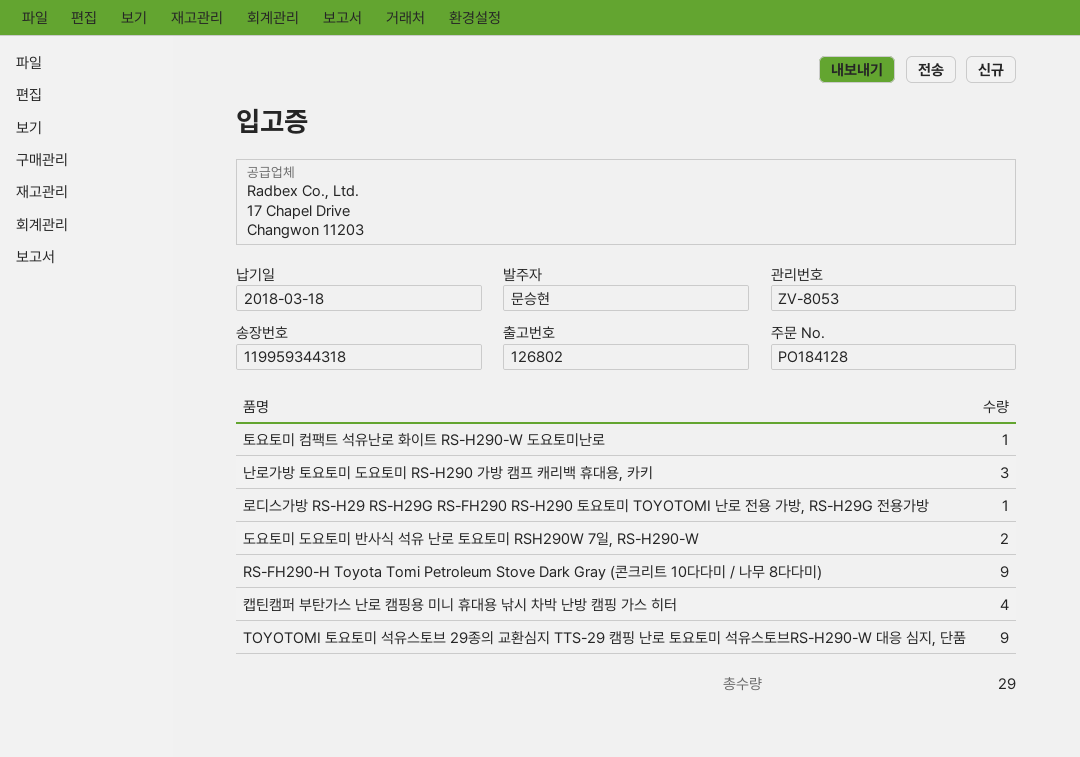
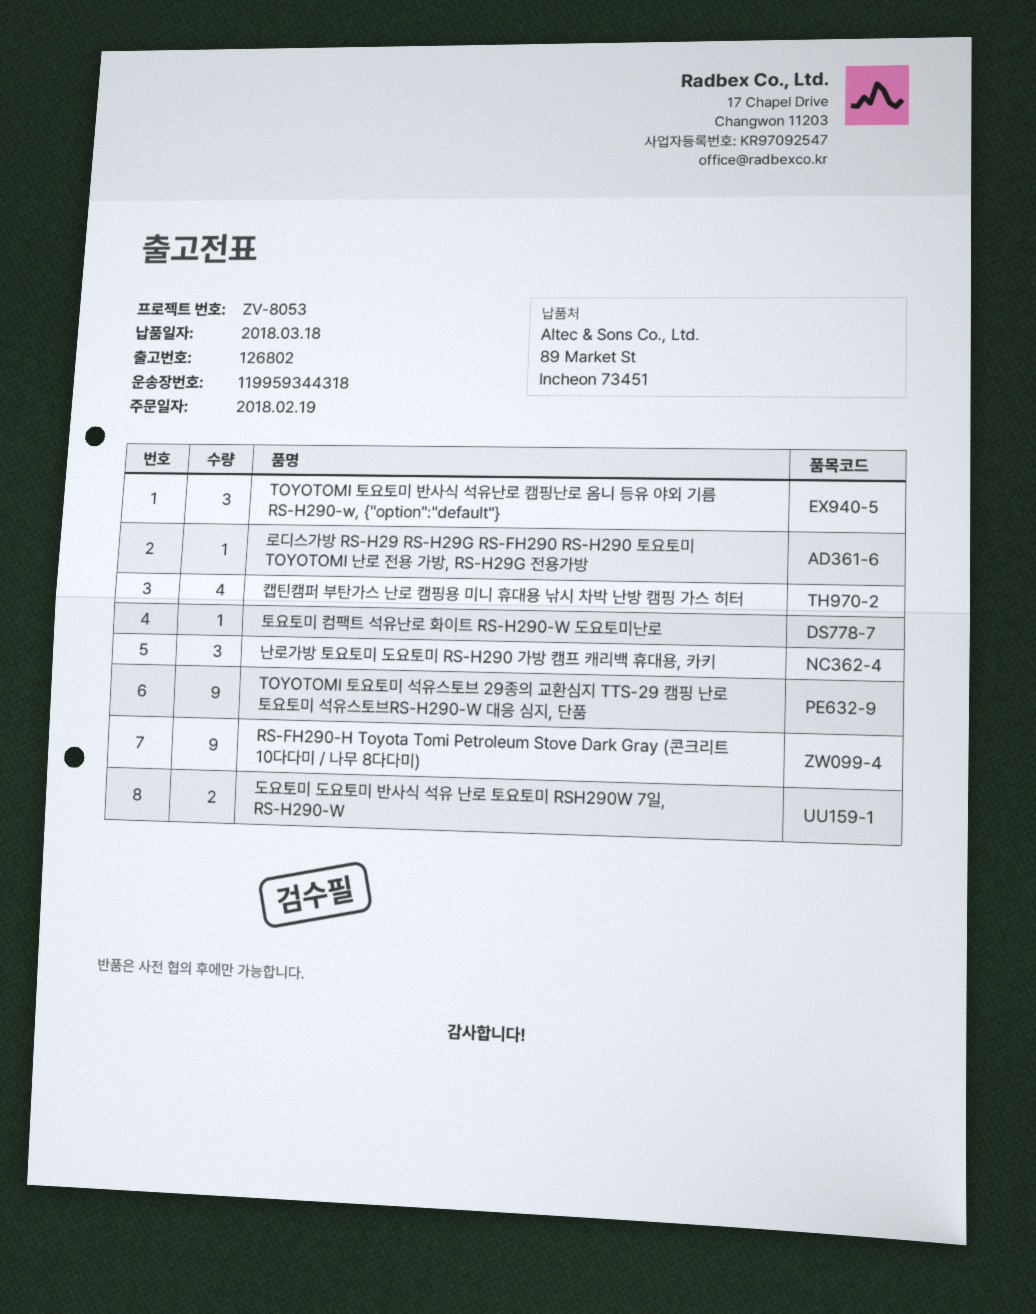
TOYOTOMI 토요토미 반사식 석유난로 캠핑난로 옴니 등유 야외 기름 RS-H290-w, {"option":"default"}: none -> 3

